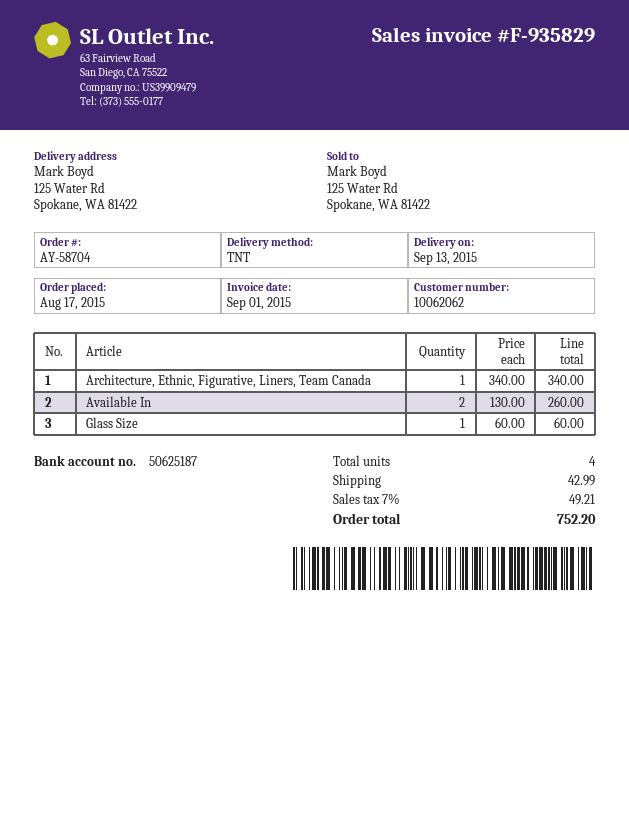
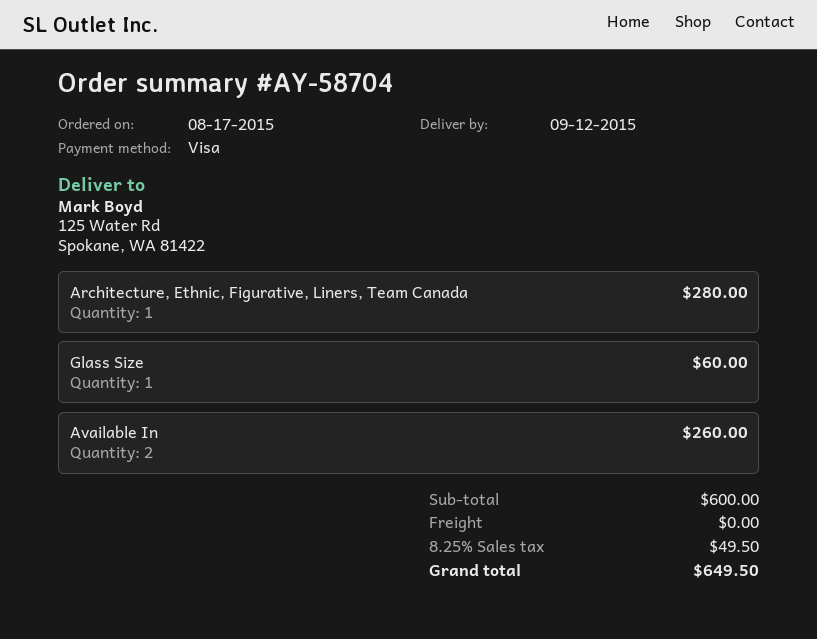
delivery date: 2015-09-13 -> 2015-09-12
Architecture, Ethnic, Figurative, Liners, Team Canada: 1 for 340.00 -> 1 for 280.00
shipping: 42.99 -> 0.00
tax: 7% = 49.21 -> 8.25% = 49.50
total: 752.20 -> 649.50

